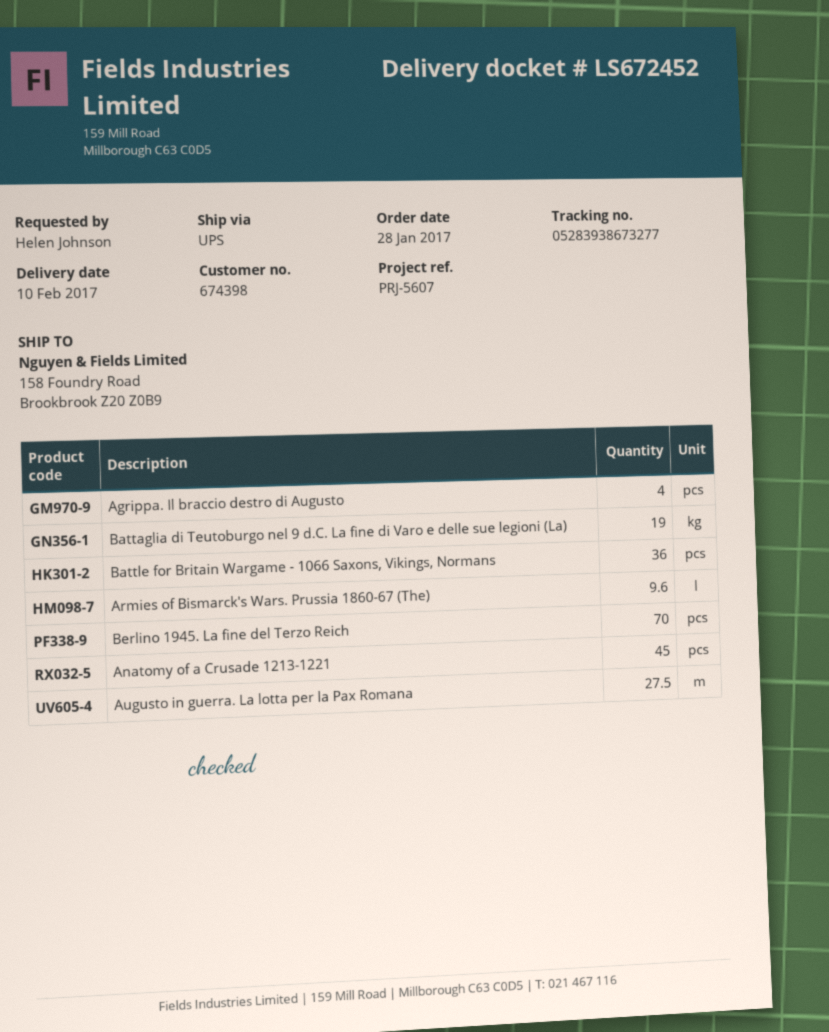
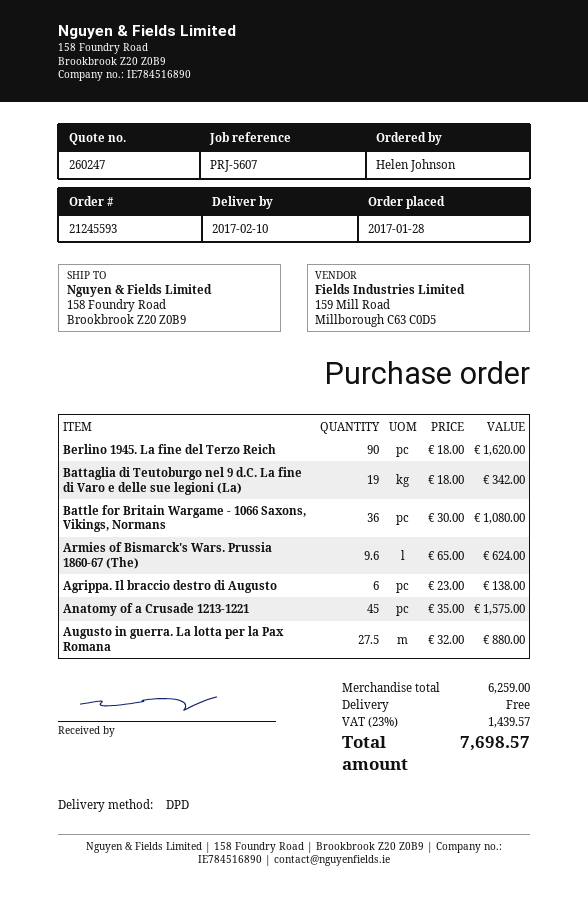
shipping method: UPS -> DPD
Agrippa. Il braccio destro di Augusto: 4 -> 6
Berlino 1945. La fine del Terzo Reich: 70 -> 90

